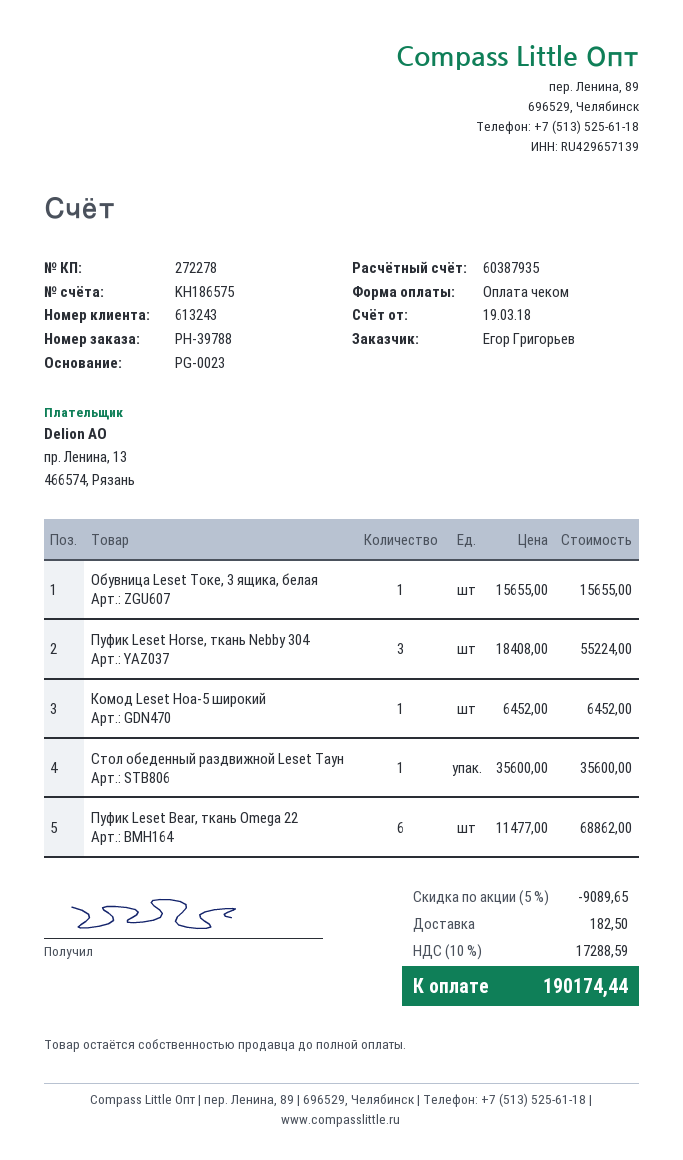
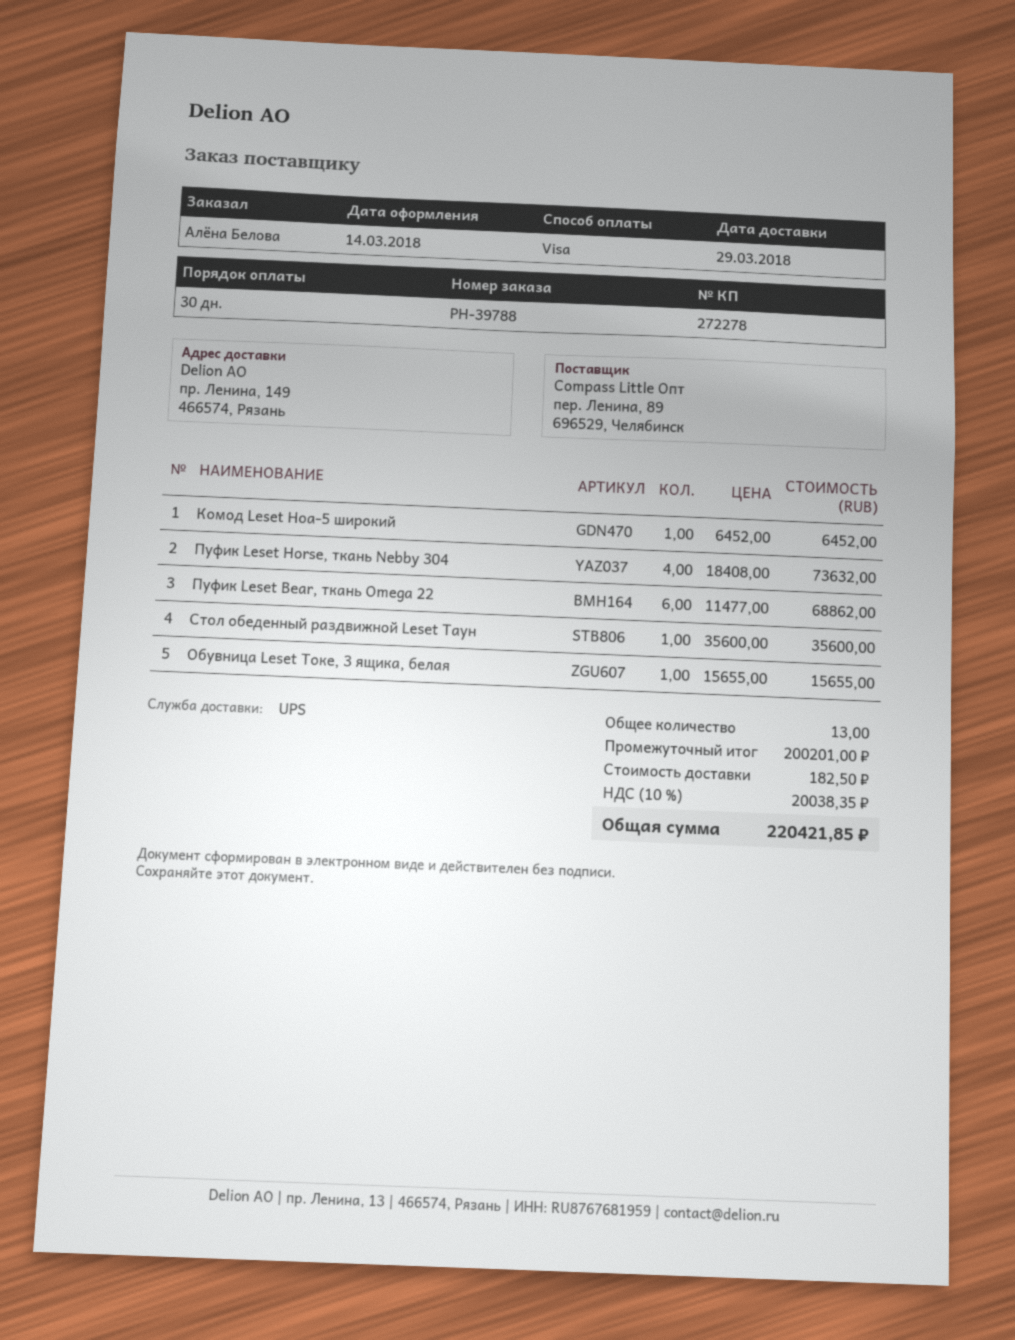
ordered by: Егор Григорьев -> Алёна Белова
payment method: cheque -> Visa
Пуфик Leset Horse, ткань Nebby 304: 3 x 18408.00 = 55224.00 -> 4 x 18408.00 = 73632.00
discount: 5% = 9089.65 -> none
tax: 10% = 17288.59 -> 10% = 20038.35
total: 190174.44 -> 220421.85

